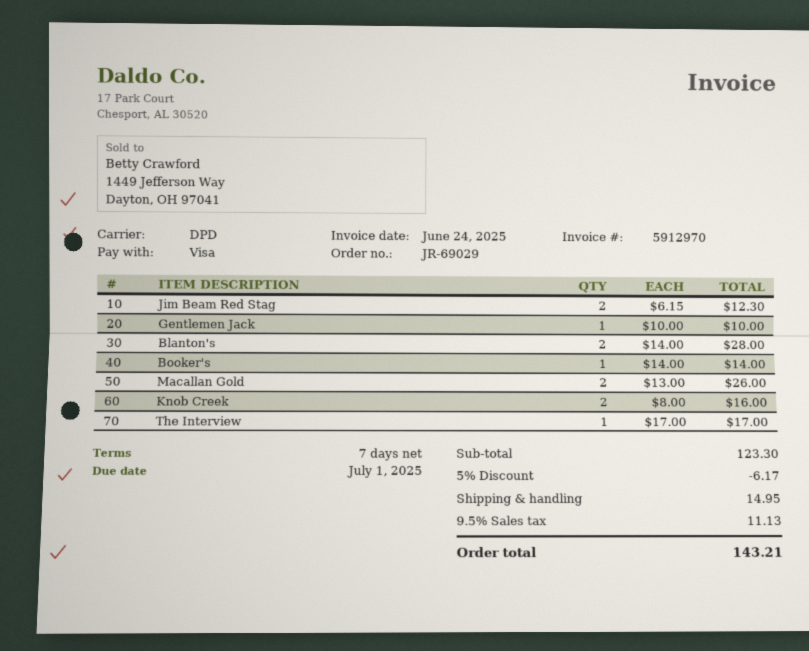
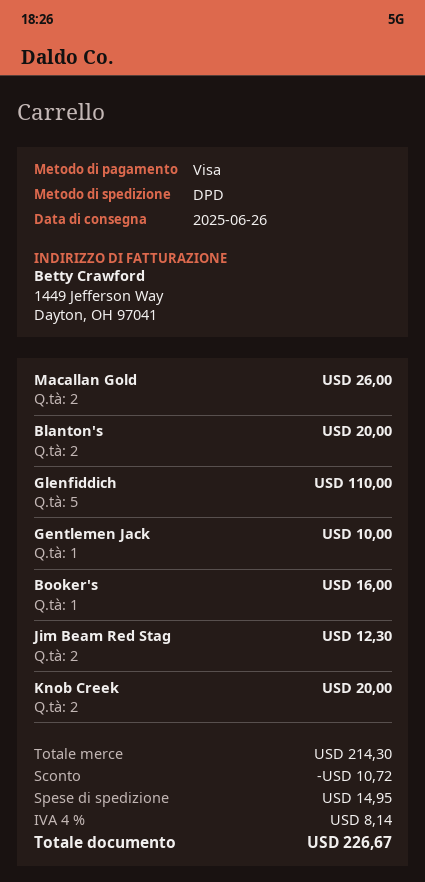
Blanton's: 2 for 28.00 -> 2 for 20.00
Booker's: 1 for 14.00 -> 1 for 16.00
Knob Creek: 2 for 16.00 -> 2 for 20.00
The Interview: 1 for 17.00 -> none
Glenfiddich: none -> 5 for 110.00
subtotal: 123.30 -> 214.30
discount: 6.17 -> 10.72
tax: 9.5% = 11.13 -> 4% = 8.14
total: 143.21 -> 226.67

